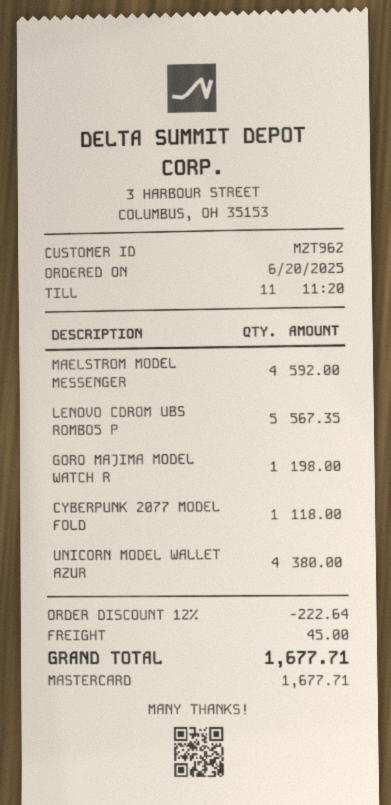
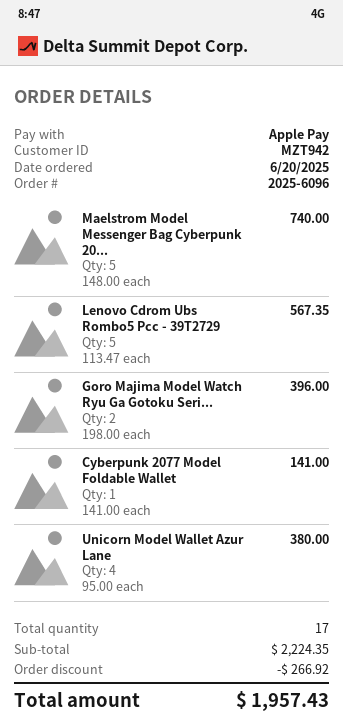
customer number: MZT962 -> MZT942
payment method: Mastercard -> Apple Pay
MAELSTROM MODEL MESSENGER: 4 for 592.00 -> 5 for 740.00
GORO MAJIMA MODEL WATCH R: 1 for 198.00 -> 2 for 396.00
CYBERPUNK 2077 MODEL FOLD: 1 for 118.00 -> 1 for 141.00
discount: 222.64 -> 266.92
shipping: 45.00 -> none
total: 1677.71 -> 1957.43

